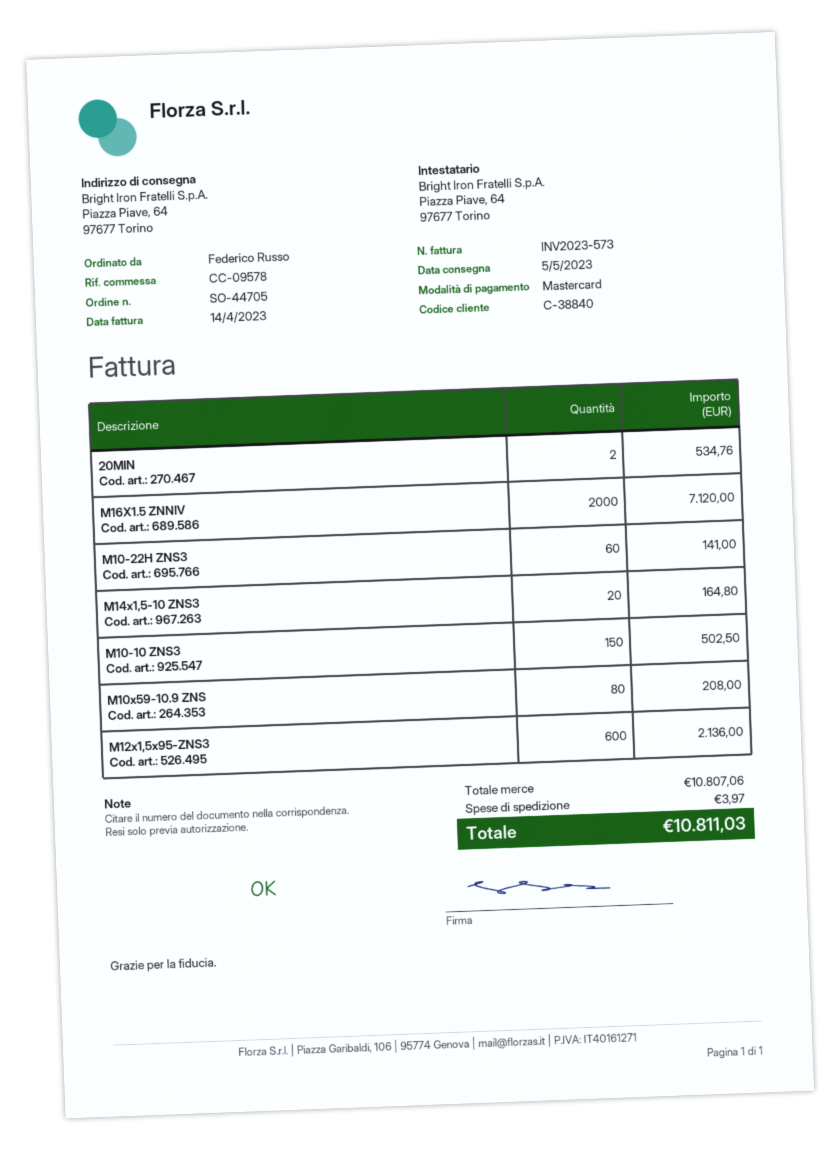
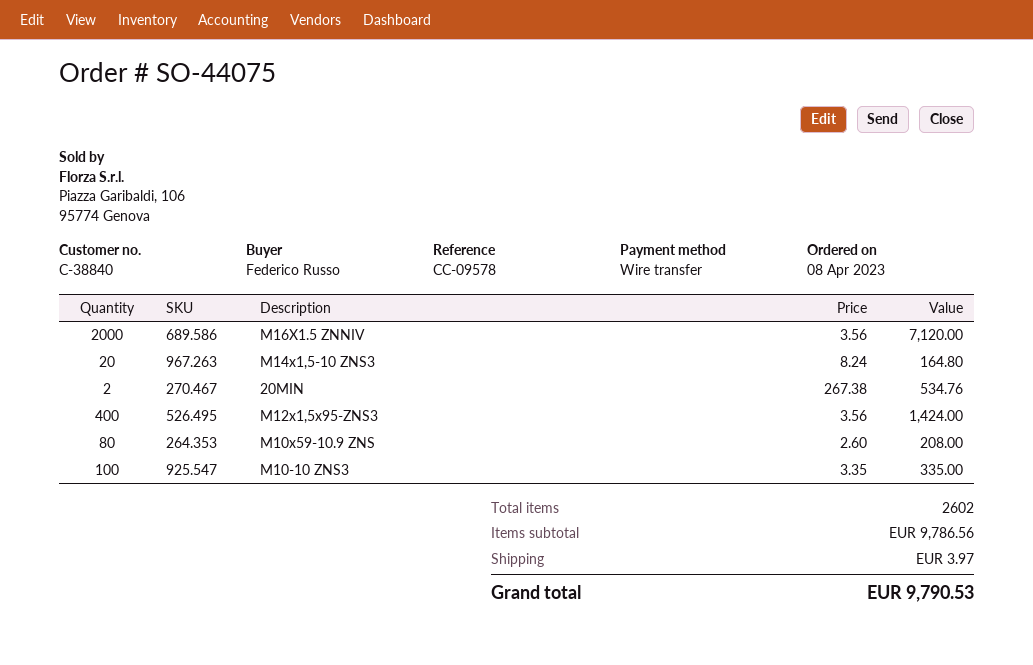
order number: SO-44705 -> SO-44075
payment method: Mastercard -> bank transfer
M10-22H ZNS3: 60 for 141.00 -> none
M10-10 ZNS3: 150 for 502.50 -> 100 for 335.00
M12x1,5x95-ZNS3: 600 for 2136.00 -> 400 for 1424.00
subtotal: 10807.06 -> 9786.56
total: 10811.03 -> 9790.53

